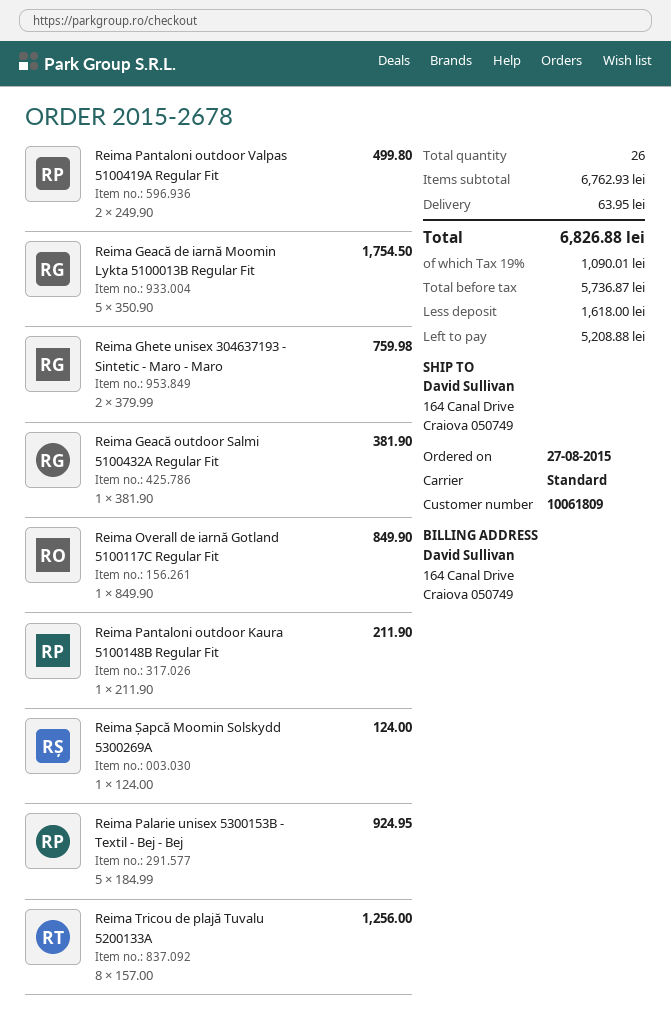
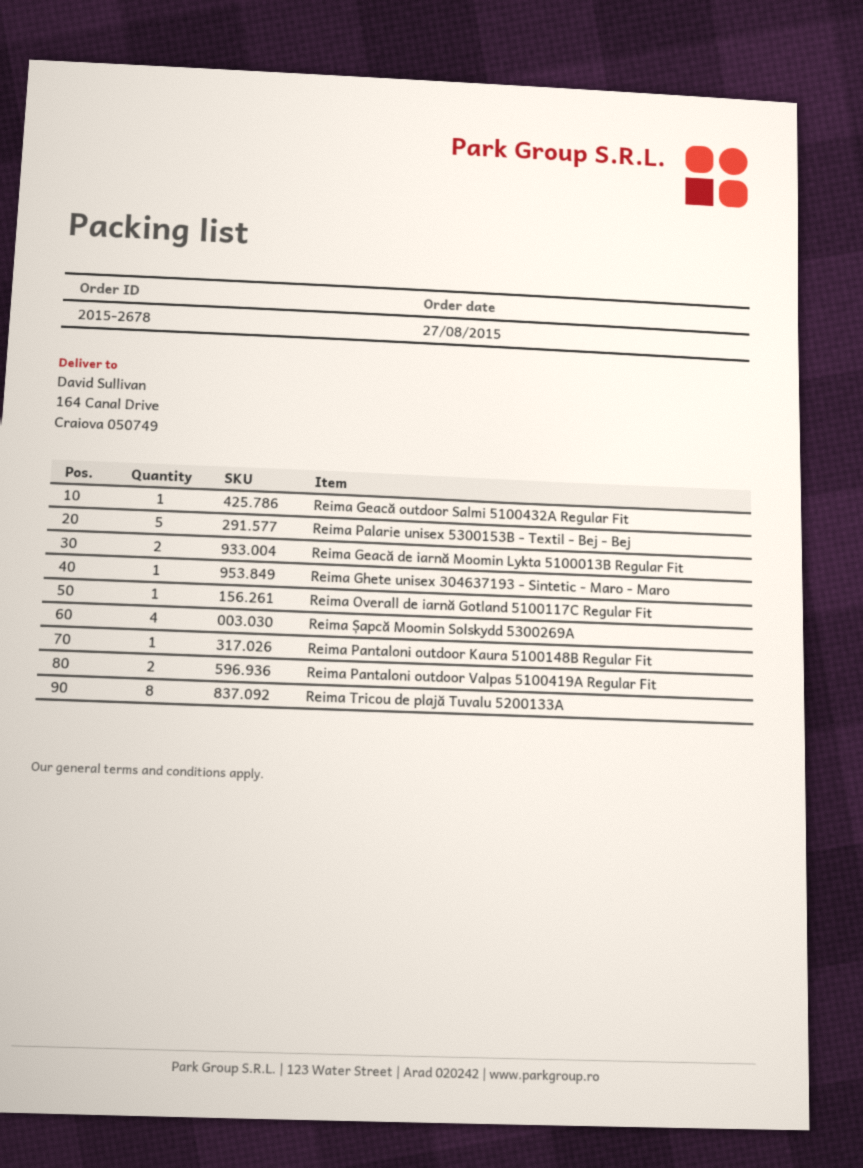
Reima Geacă de iarnă Moomin Lykta 5100013B Regular Fit: 5 -> 2
Reima Ghete unisex 304637193 - Sintetic - Maro - Maro: 2 -> 1
Reima Șapcă Moomin Solskydd 5300269A: 1 -> 4

